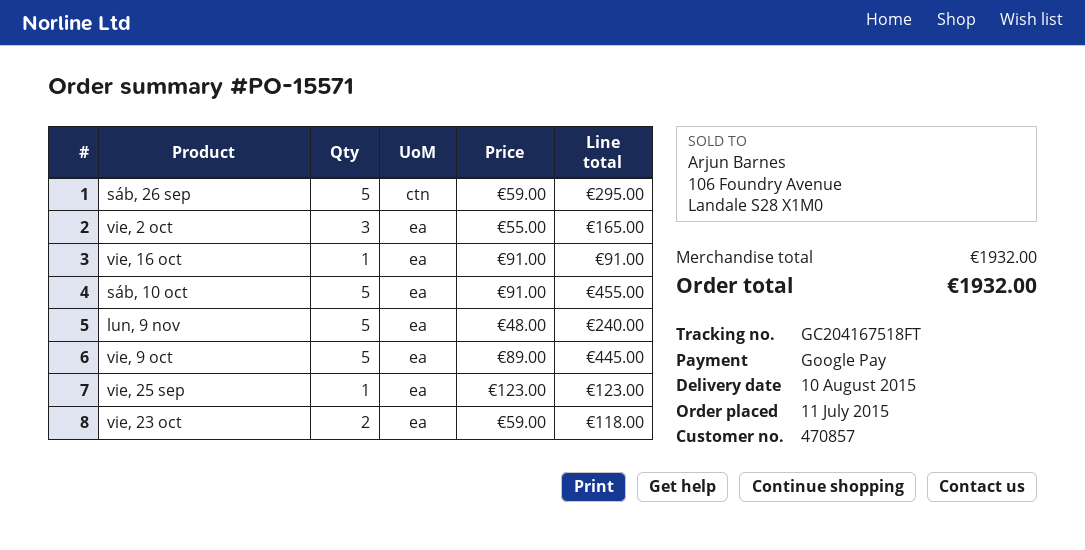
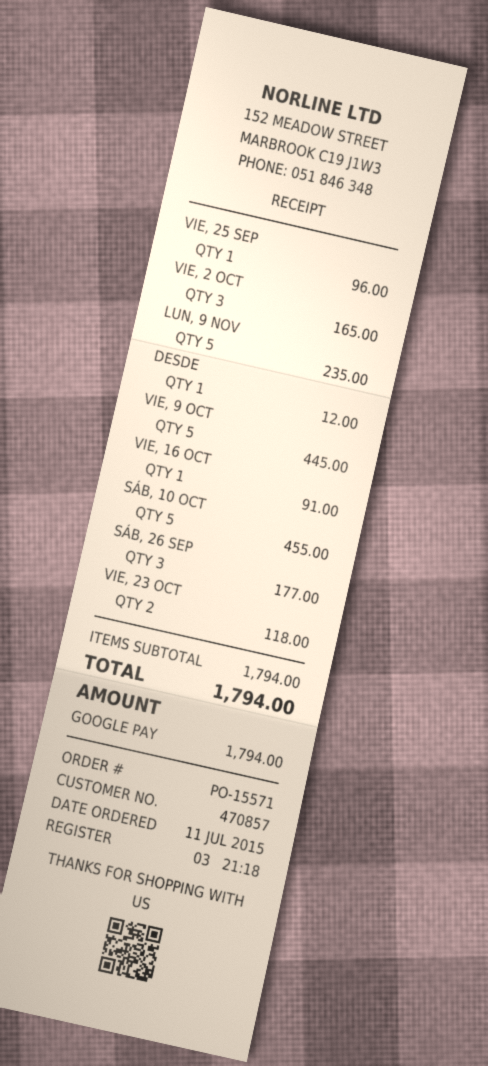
sáb, 26 sep: 5 for 295.00 -> 3 for 177.00
lun, 9 nov: 5 for 240.00 -> 5 for 235.00
vie, 25 sep: 1 for 123.00 -> 1 for 96.00
DESDE: none -> 1 for 12.00
subtotal: 1932.00 -> 1794.00
total: 1932.00 -> 1794.00

